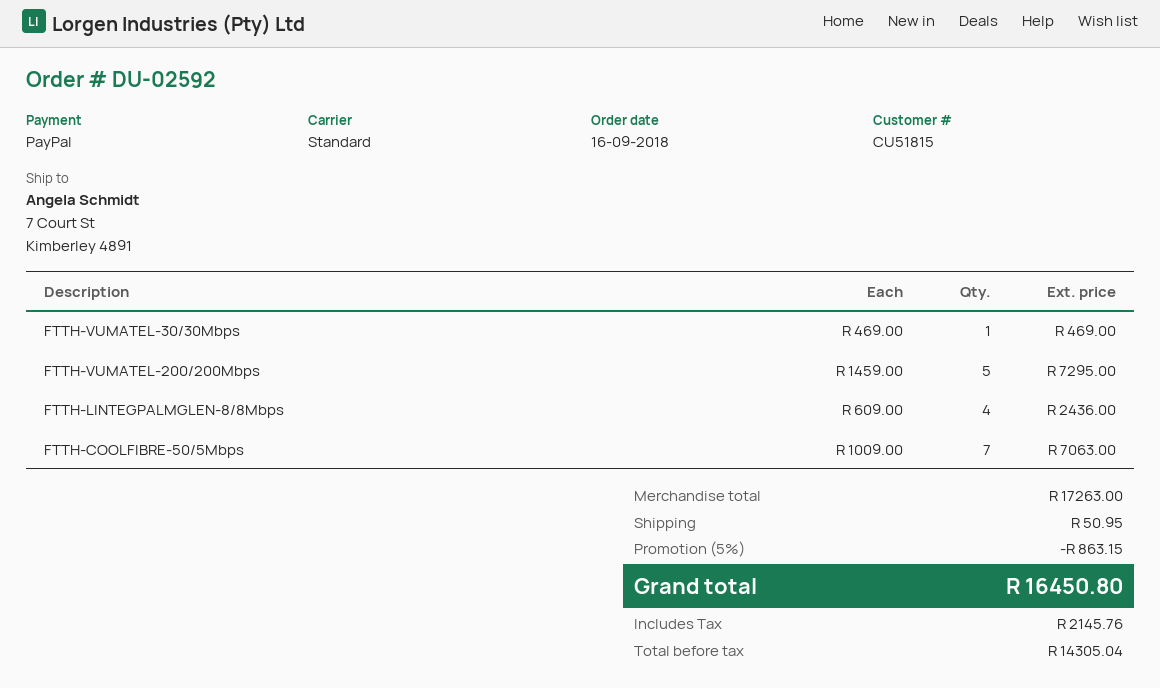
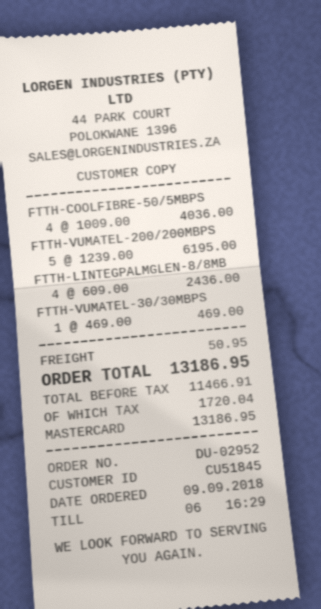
order number: DU-02592 -> DU-02952
order date: 2018-09-16 -> 2018-09-09
customer number: CU51815 -> CU51845
payment method: PayPal -> Mastercard
FTTH-VUMATEL-200/200Mbps: 5 x 1459.00 = 7295.00 -> 5 x 1239.00 = 6195.00
FTTH-COOLFIBRE-50/5Mbps: 7 x 1009.00 = 7063.00 -> 4 x 1009.00 = 4036.00
discount: 5% = 863.15 -> none
net: 14305.04 -> 11466.91
tax: 2145.76 -> 1720.04
total: 16450.80 -> 13186.95

